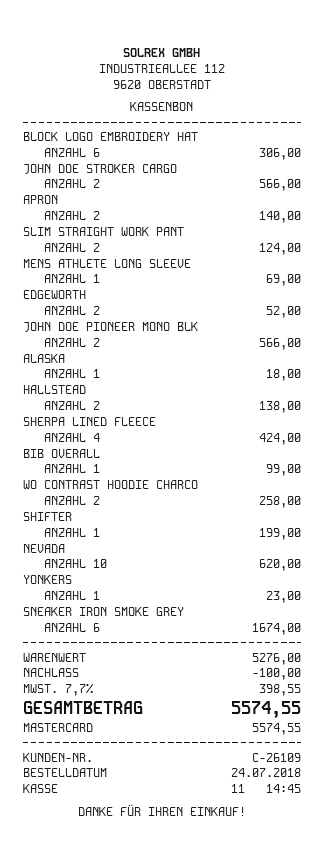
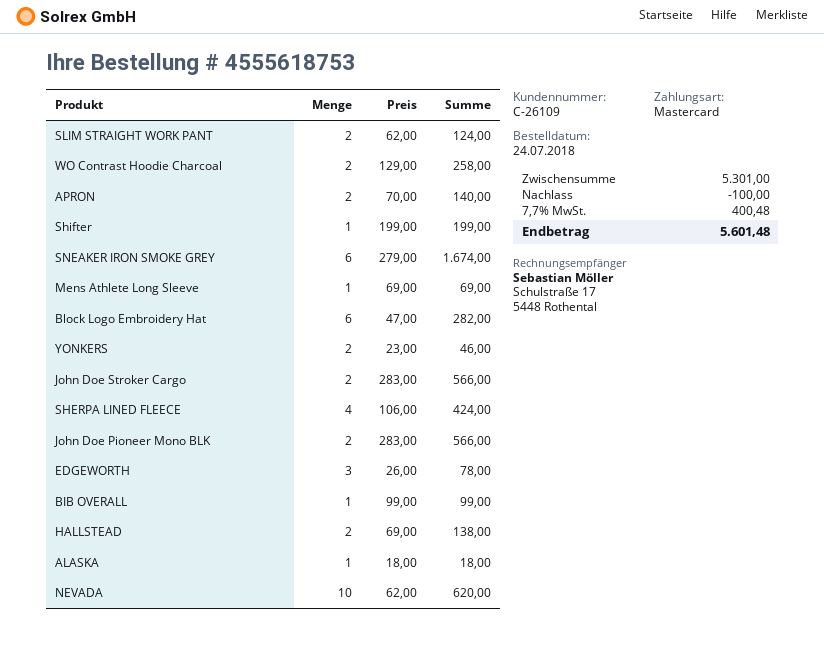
BLOCK LOGO EMBROIDERY HAT: 6 for 306.00 -> 6 for 282.00
EDGEWORTH: 2 for 52.00 -> 3 for 78.00
YONKERS: 1 for 23.00 -> 2 for 46.00
subtotal: 5276.00 -> 5301.00
tax: 7.7% = 398.55 -> 7.7% = 400.48
total: 5574.55 -> 5601.48

